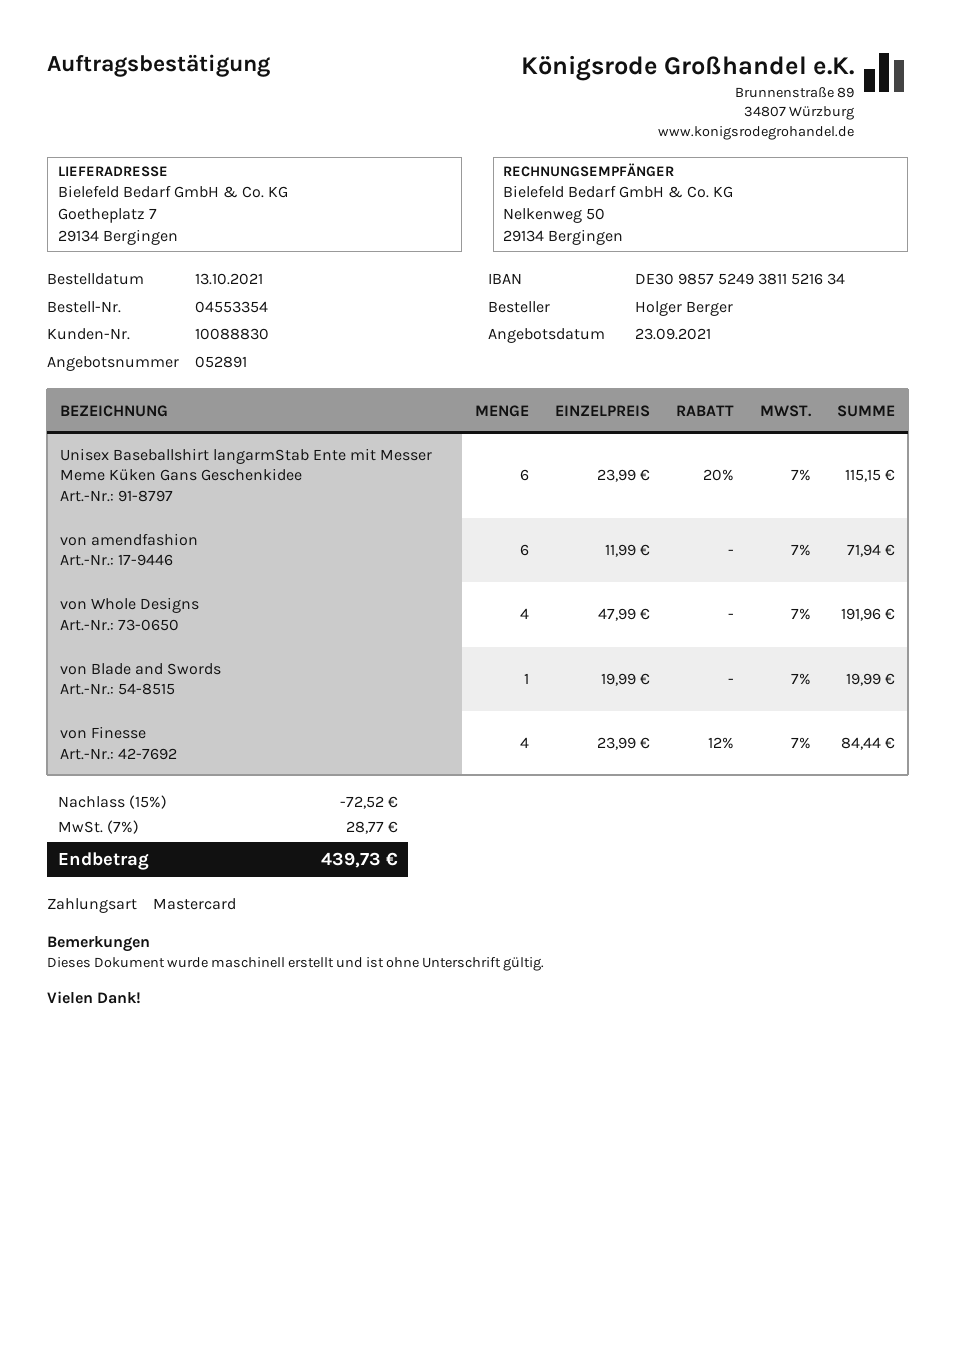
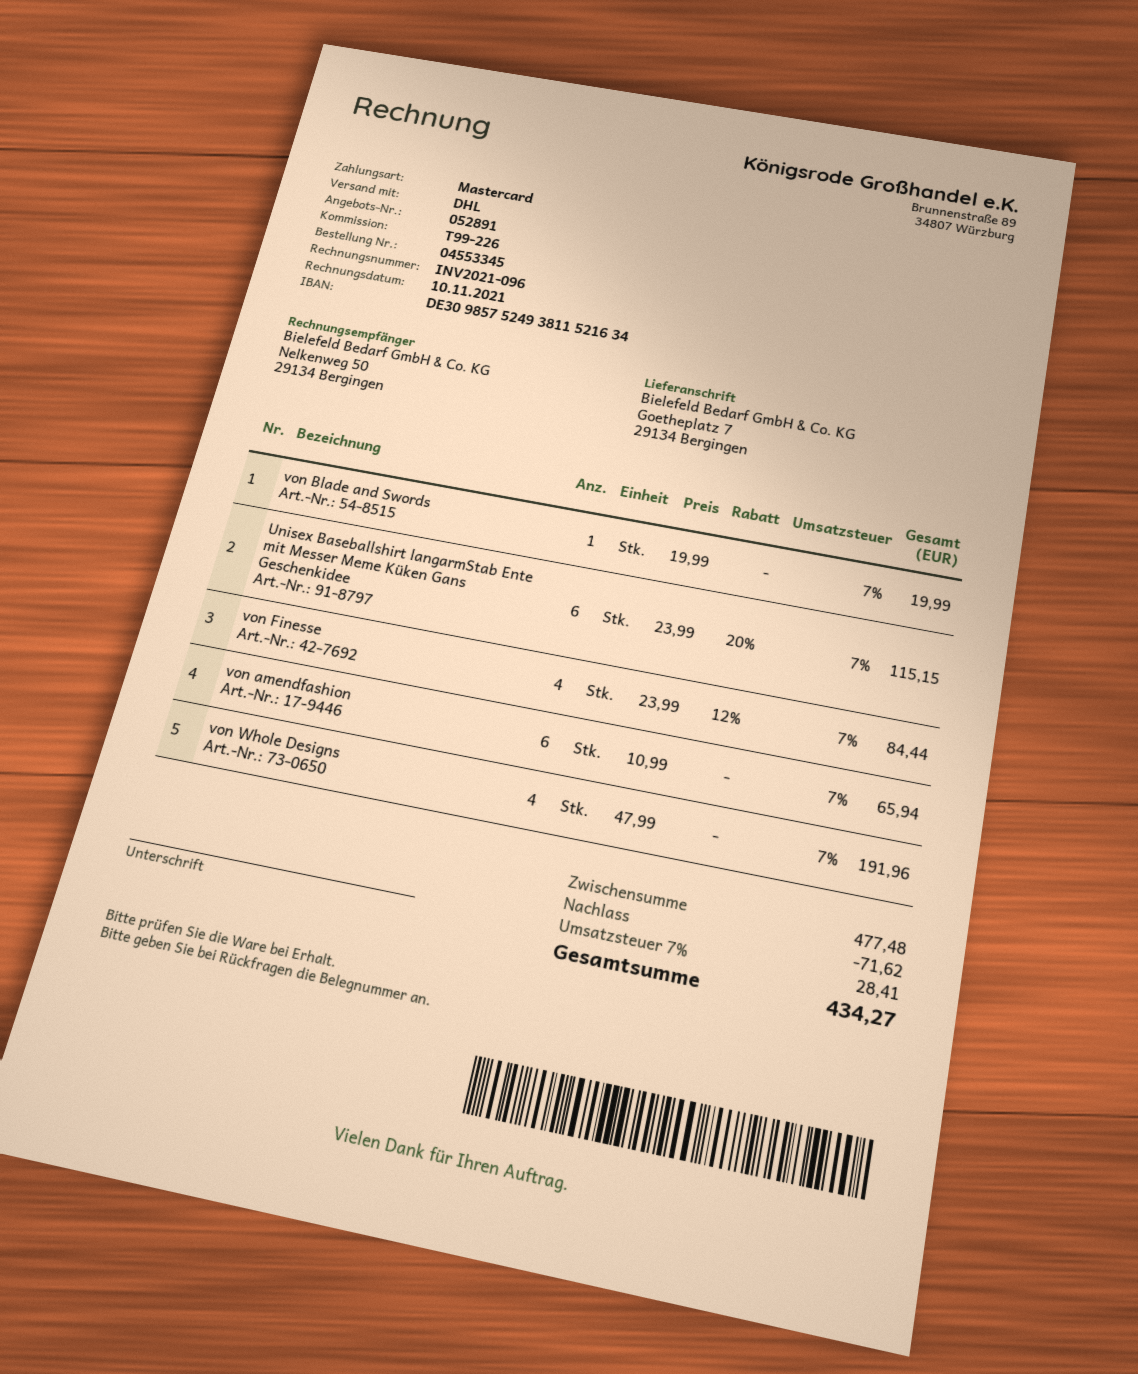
order number: 04553354 -> 04553345
von amendfashion: 6 x 11.99 = 71.94 -> 6 x 10.99 = 65.94
discount: 72.52 -> 71.62
tax: 7% = 28.77 -> 7% = 28.41
total: 439.73 -> 434.27

